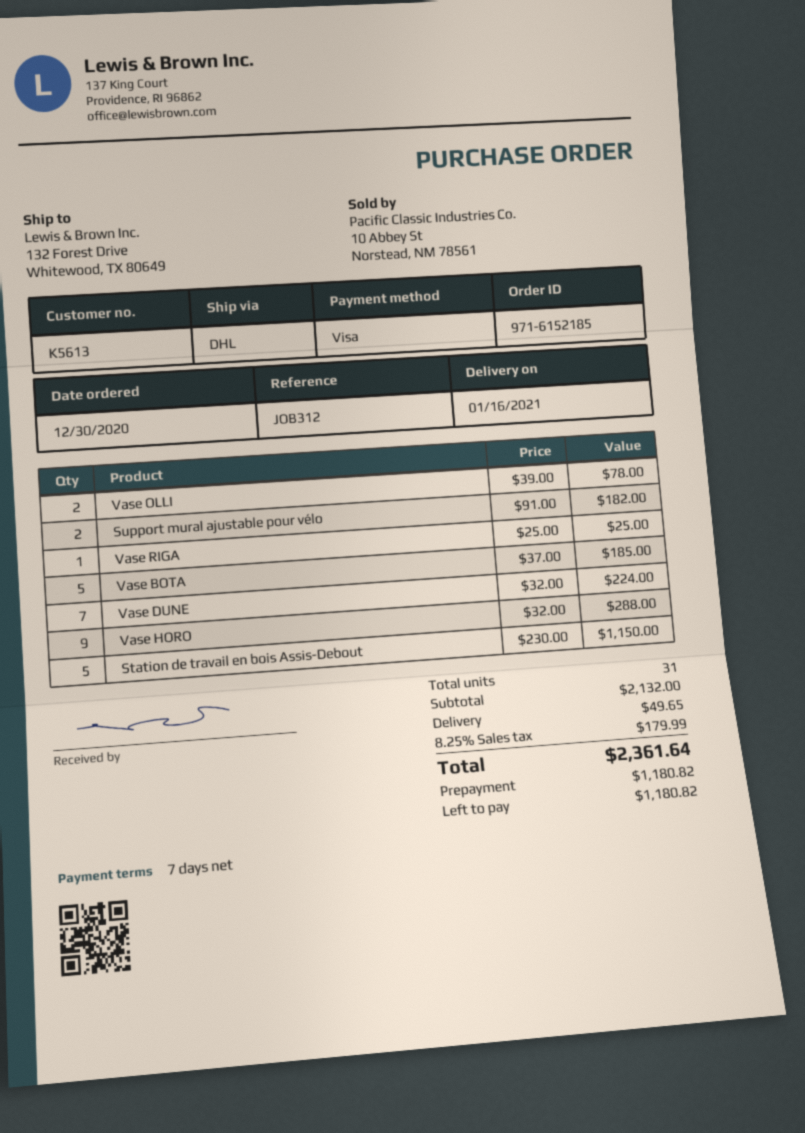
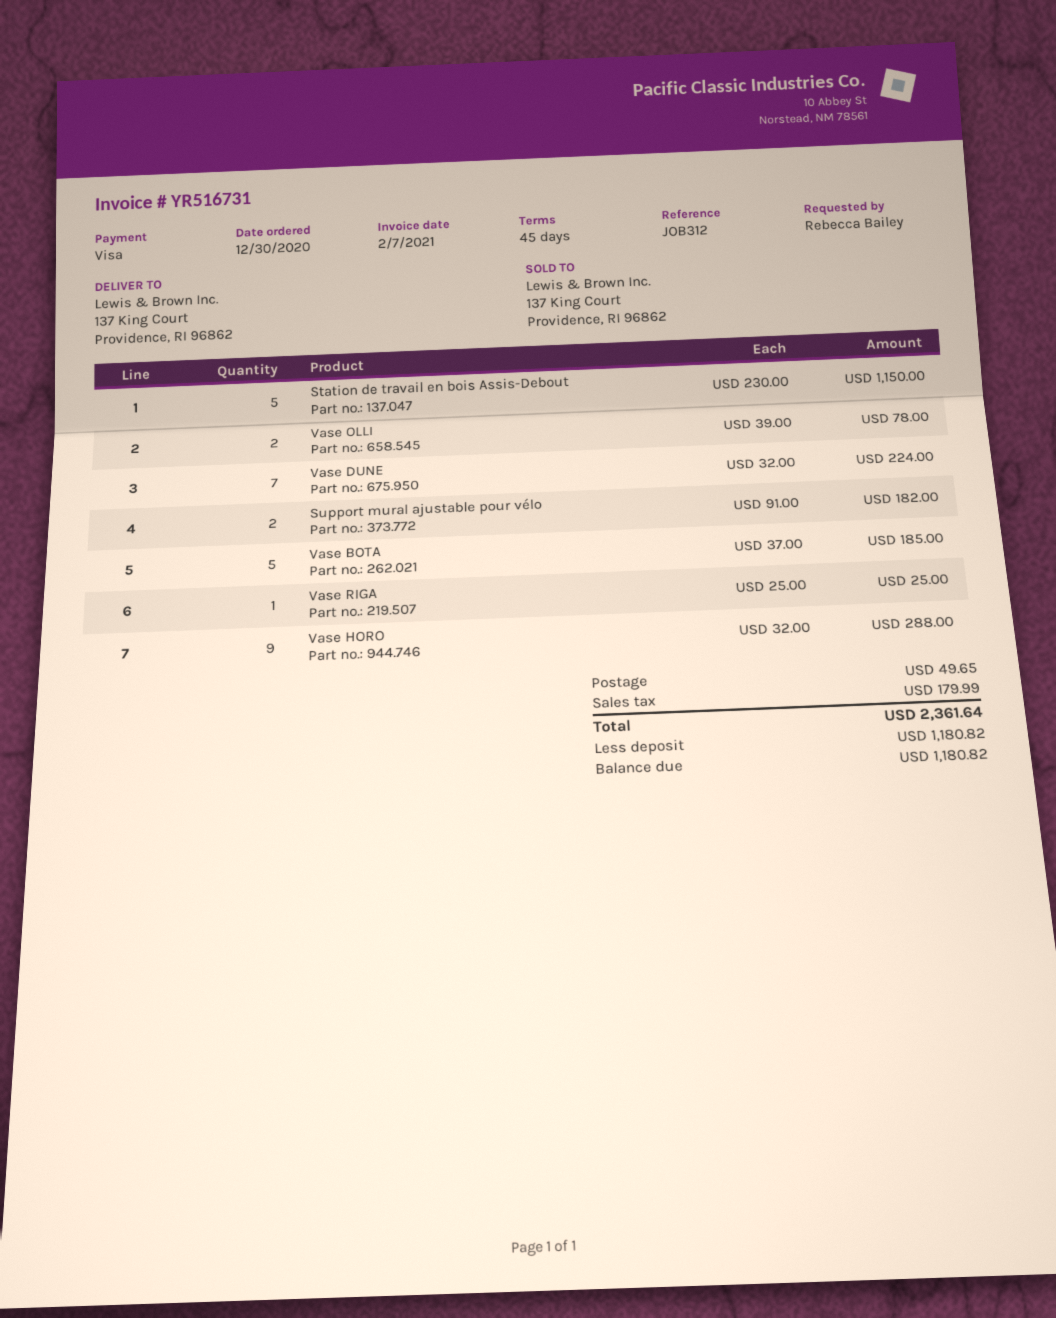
payment terms: 7 days -> 45 days
ship to: 132 Forest Drive, Whitewood, TX 80649 -> 137 King Court, Providence, RI 96862

